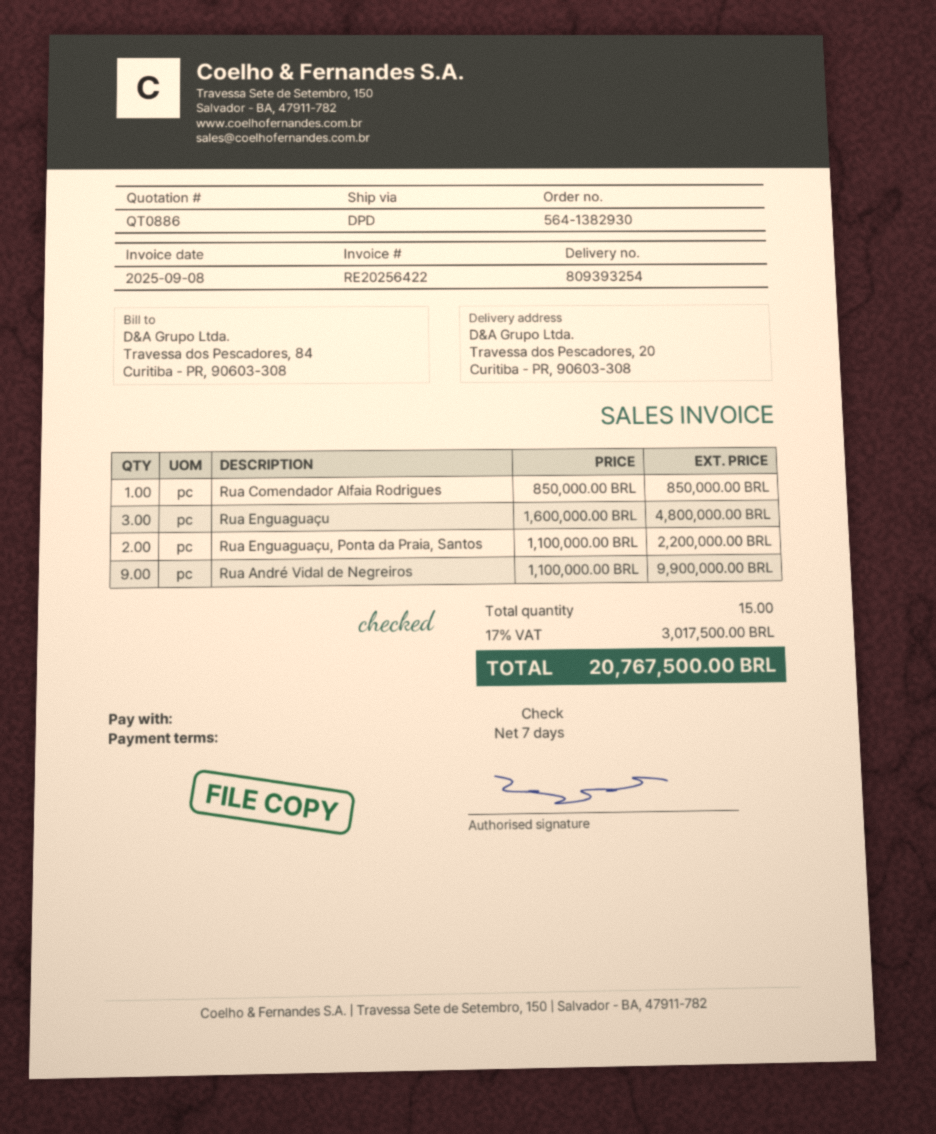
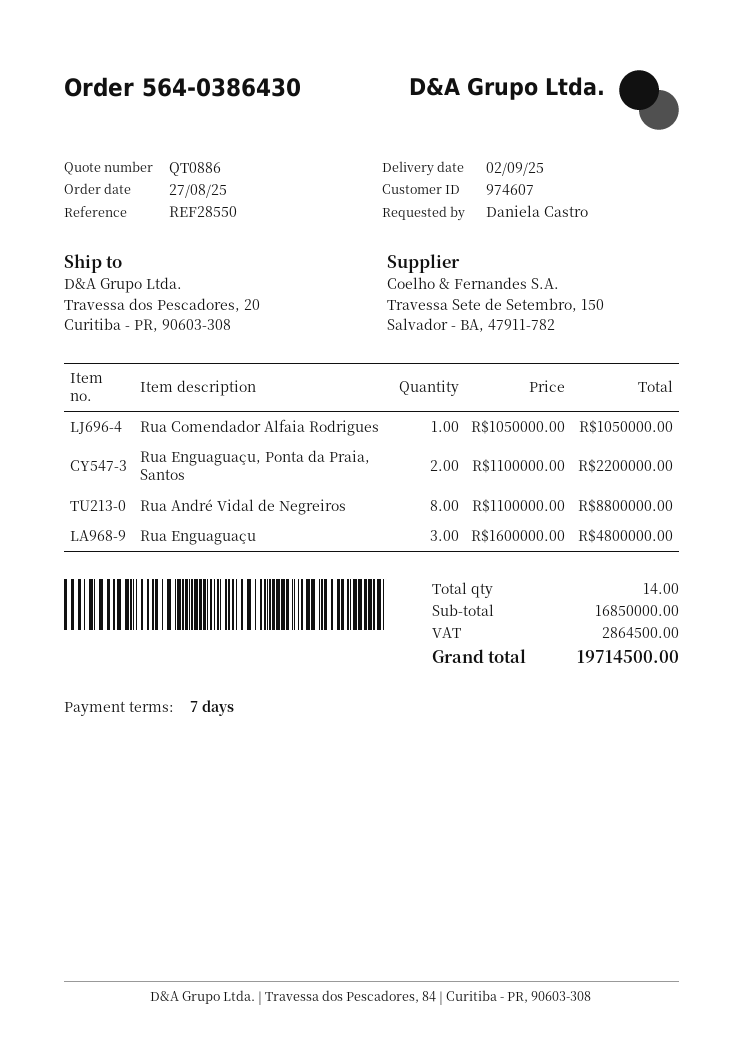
order number: 564-1382930 -> 564-0386430
Rua Comendador Alfaia Rodrigues: 1 x 850000.00 = 850000.00 -> 1 x 1050000.00 = 1050000.00
Rua André Vidal de Negreiros: 9 x 1100000.00 = 9900000.00 -> 8 x 1100000.00 = 8800000.00
total quantity: 15 -> 14
tax: 3017500.00 -> 2864500.00
total: 20767500.00 -> 19714500.00

